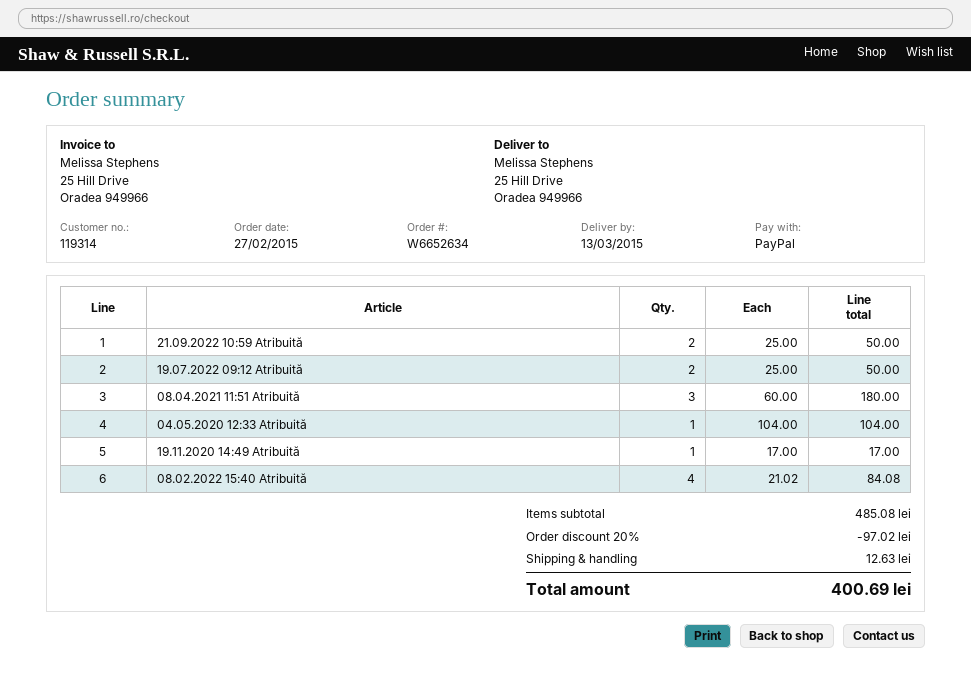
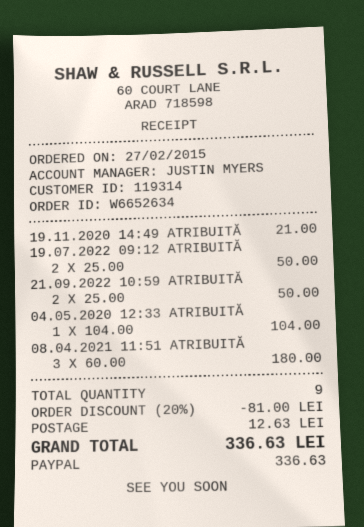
19.11.2020 14:49 Atribuită: 1 x 17.00 = 17.00 -> 1 x 21.00 = 21.00
08.02.2022 15:40 Atribuită: 4 x 21.02 = 84.08 -> none
discount: 20% = 97.02 -> 20% = 81.00
total: 400.69 -> 336.63

